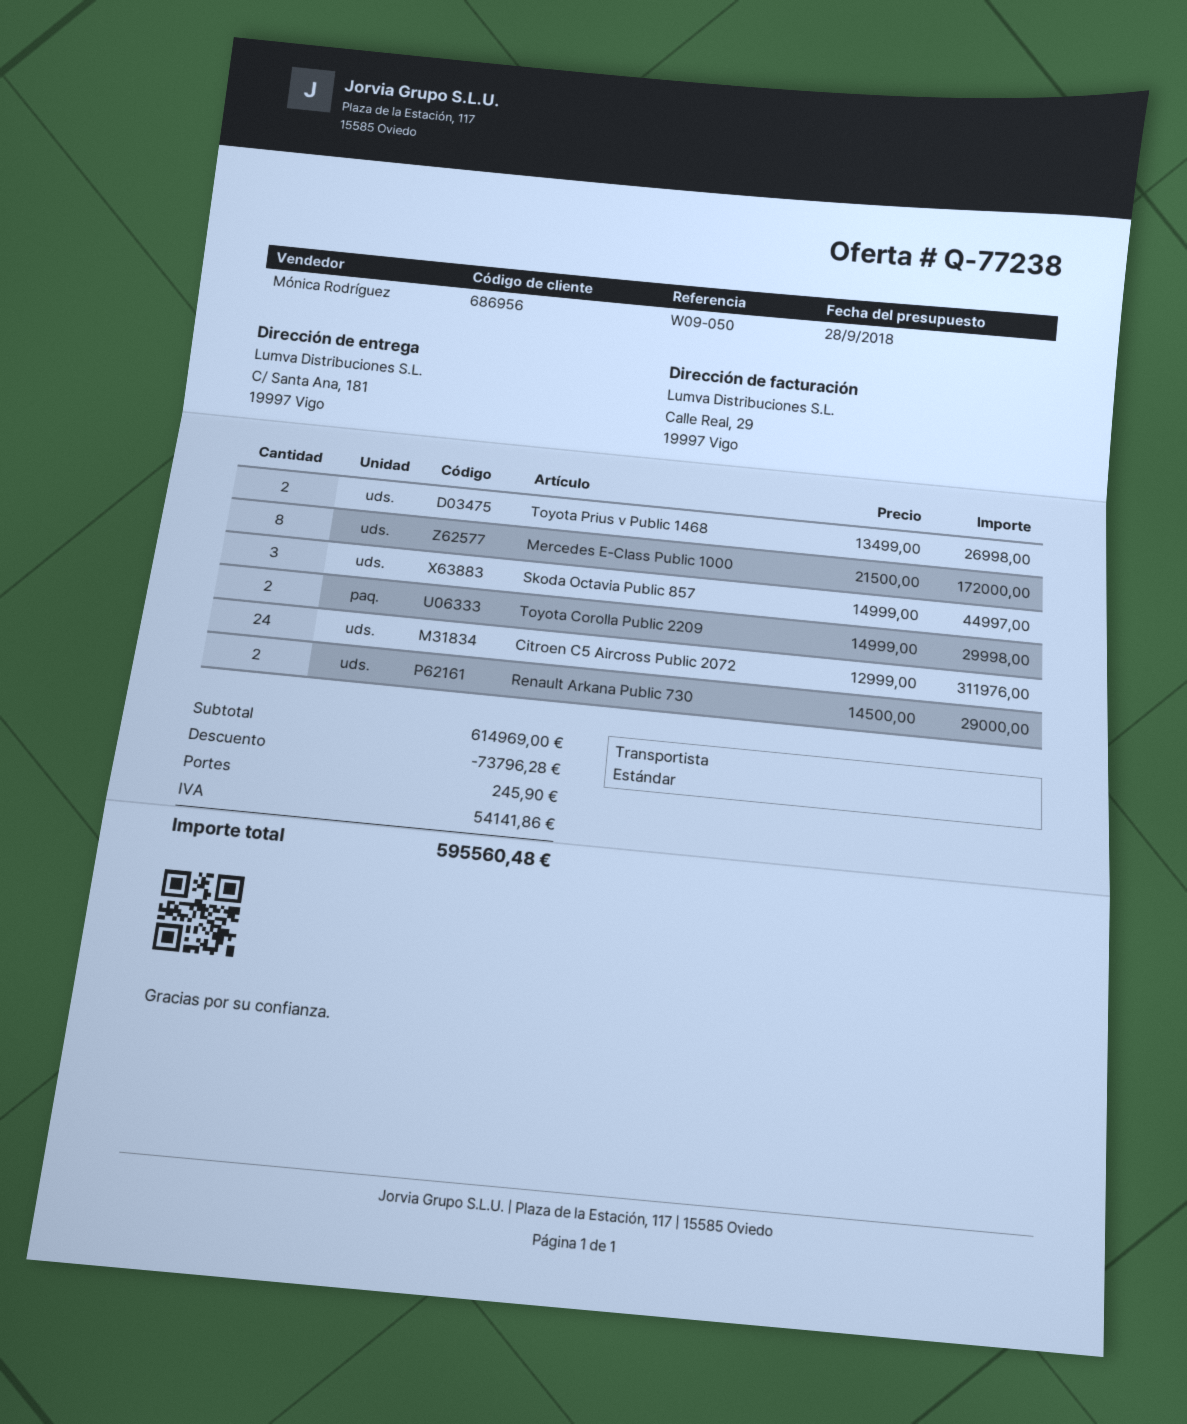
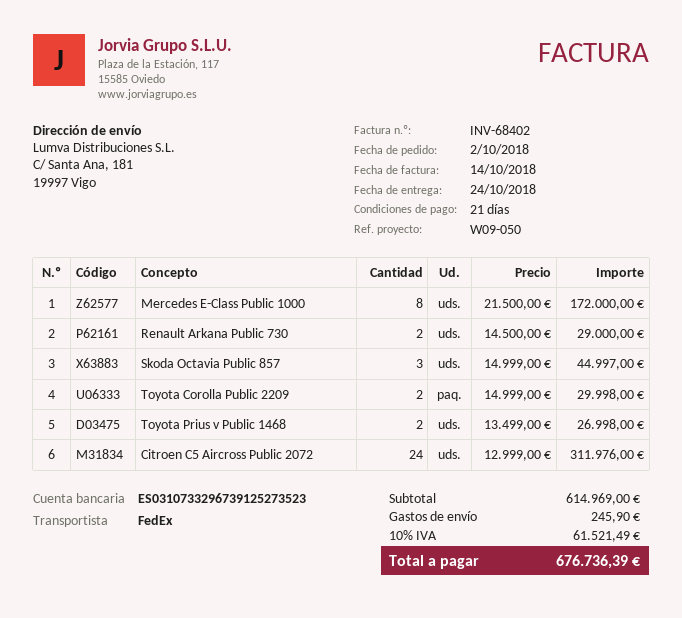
shipping method: standard -> FedEx
discount: 73796.28 -> none
tax: 54141.86 -> 61521.49
total: 595560.48 -> 676736.39

